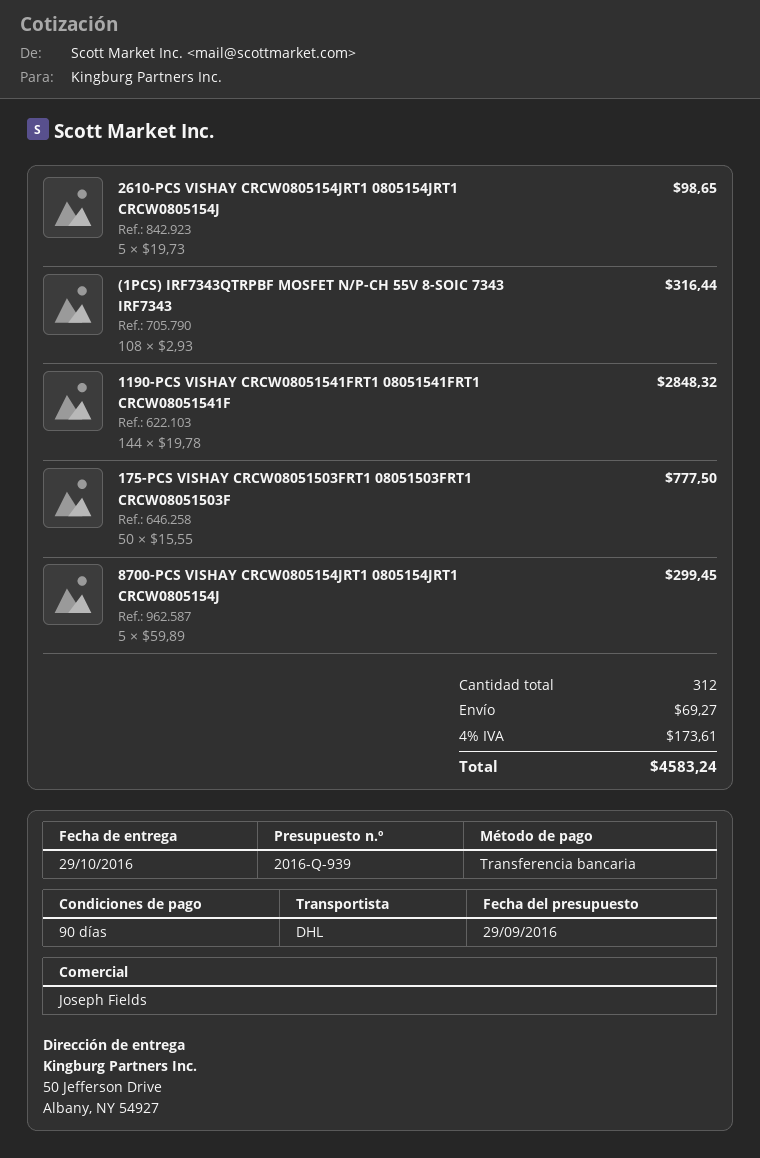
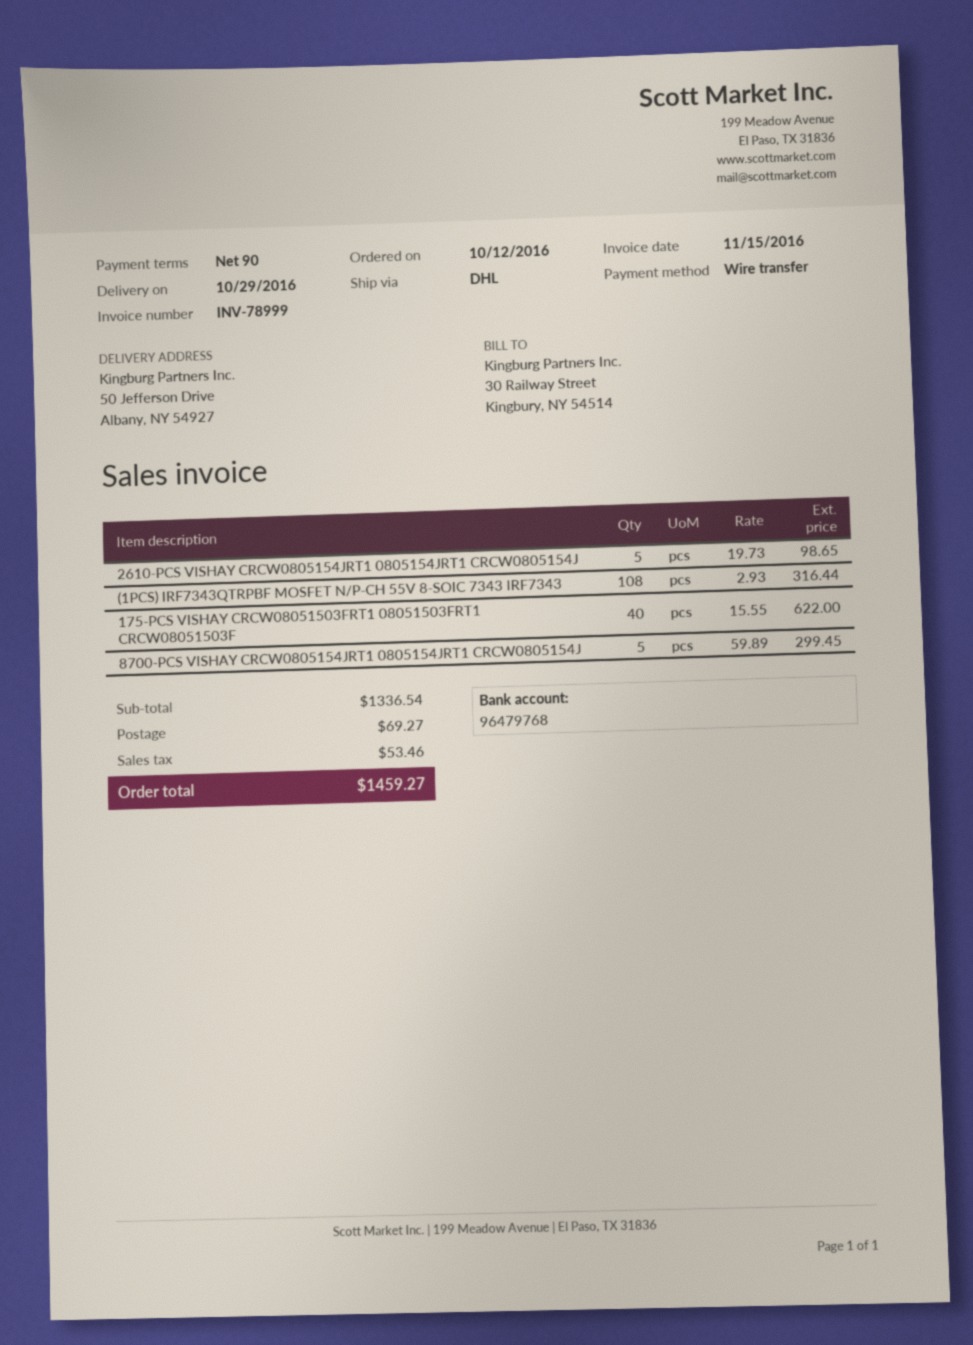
1190-PCS VISHAY CRCW08051541FRT1 08051541FRT1 CRCW08051541F: 144 x 19.78 = 2848.32 -> none
175-PCS VISHAY CRCW08051503FRT1 08051503FRT1 CRCW08051503F: 50 x 15.55 = 777.50 -> 40 x 15.55 = 622.00
tax: 173.61 -> 53.46
total: 4583.24 -> 1459.27

